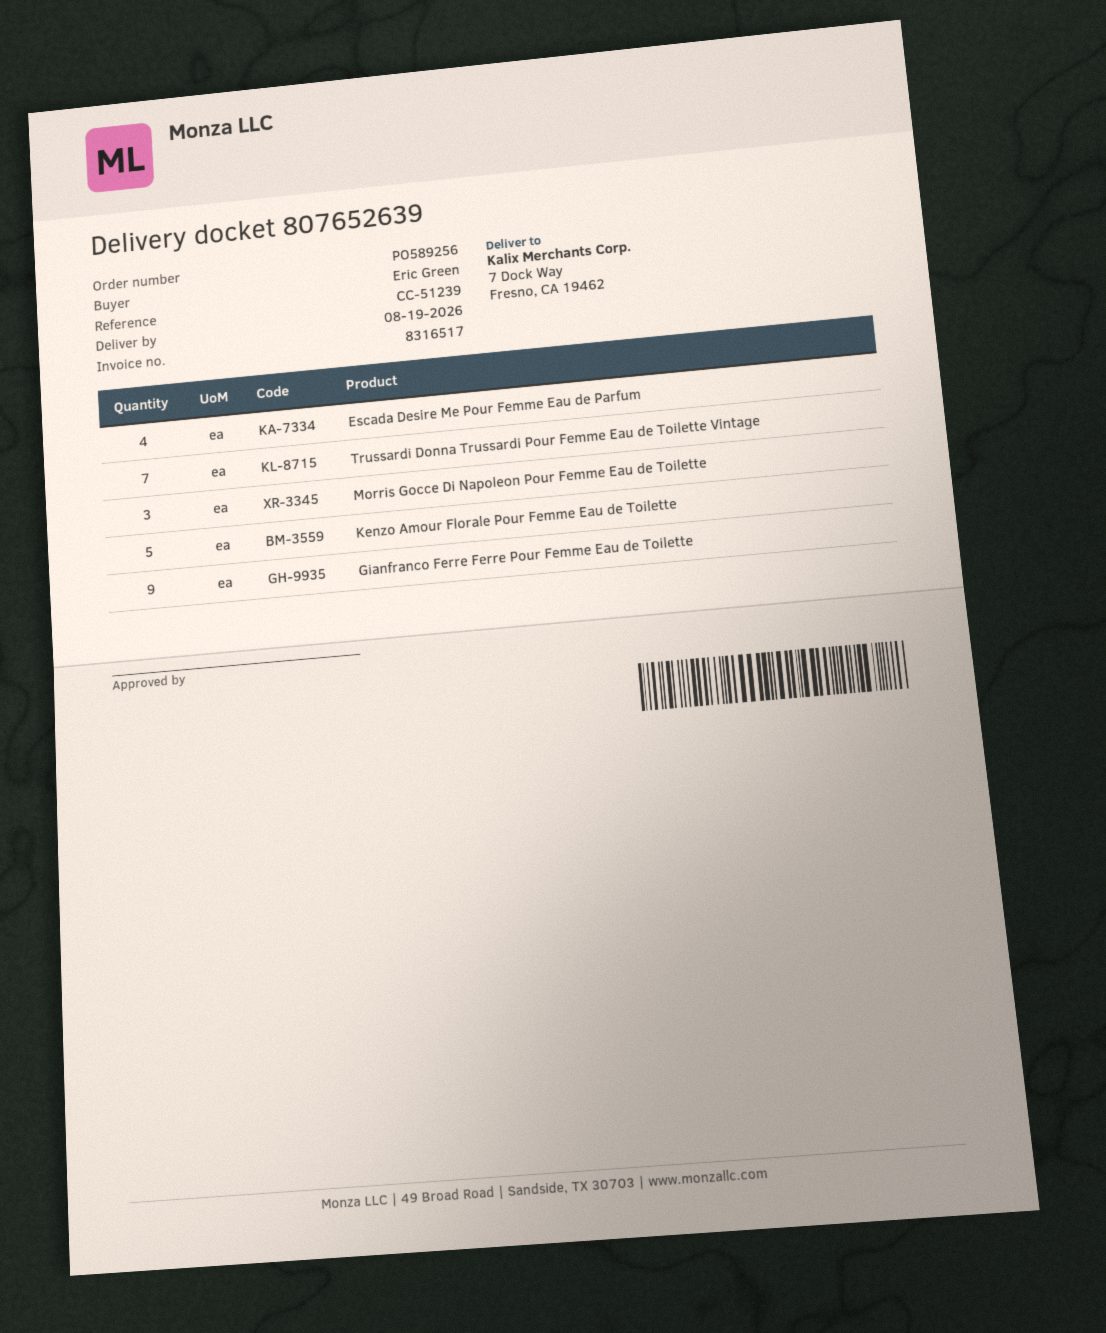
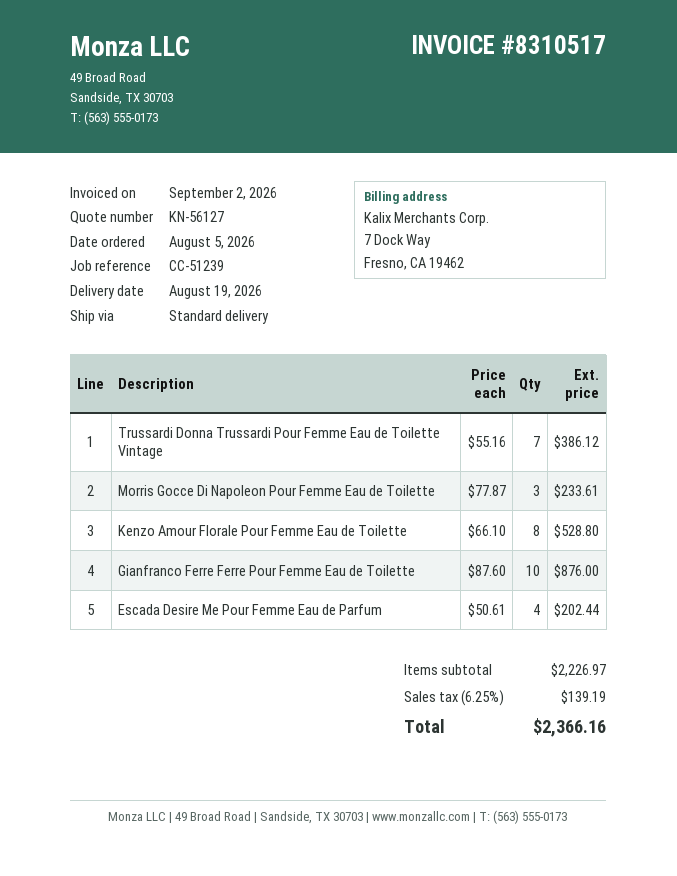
invoice number: 8316517 -> 8310517
Kenzo Amour Florale Pour Femme Eau de Toilette: 5 -> 8
Gianfranco Ferre Ferre Pour Femme Eau de Toilette: 9 -> 10

